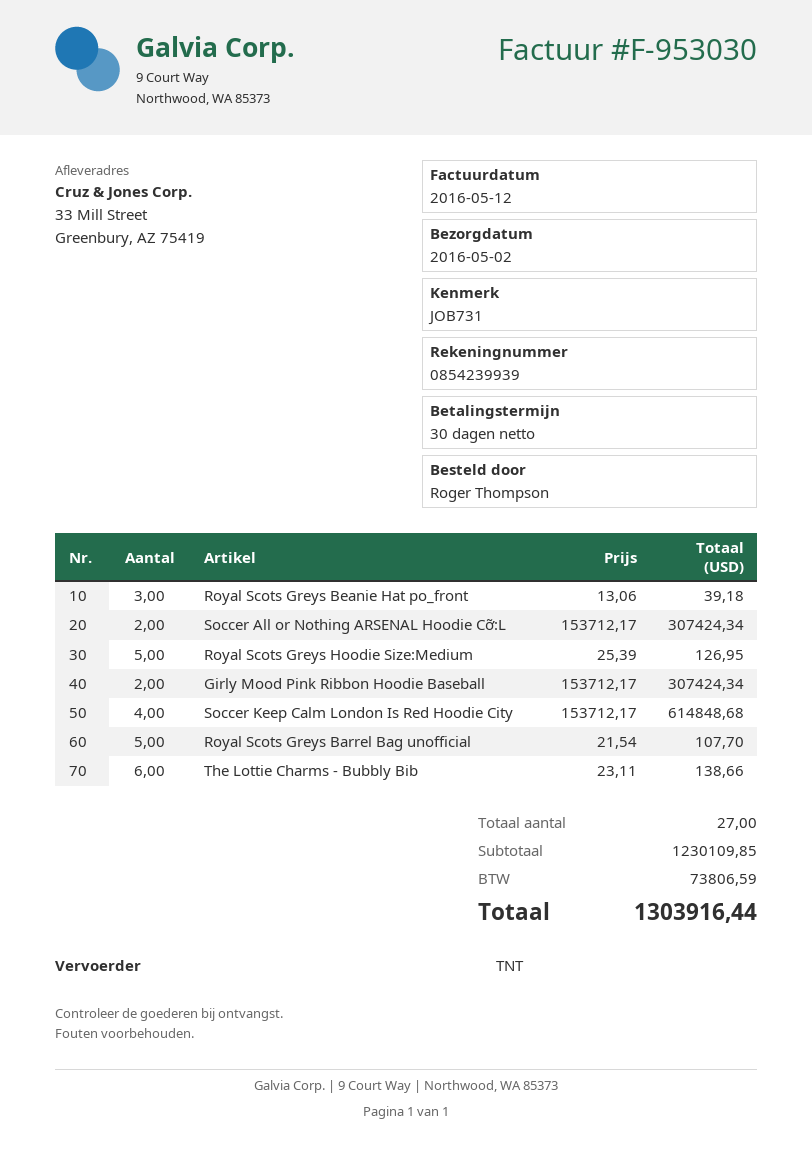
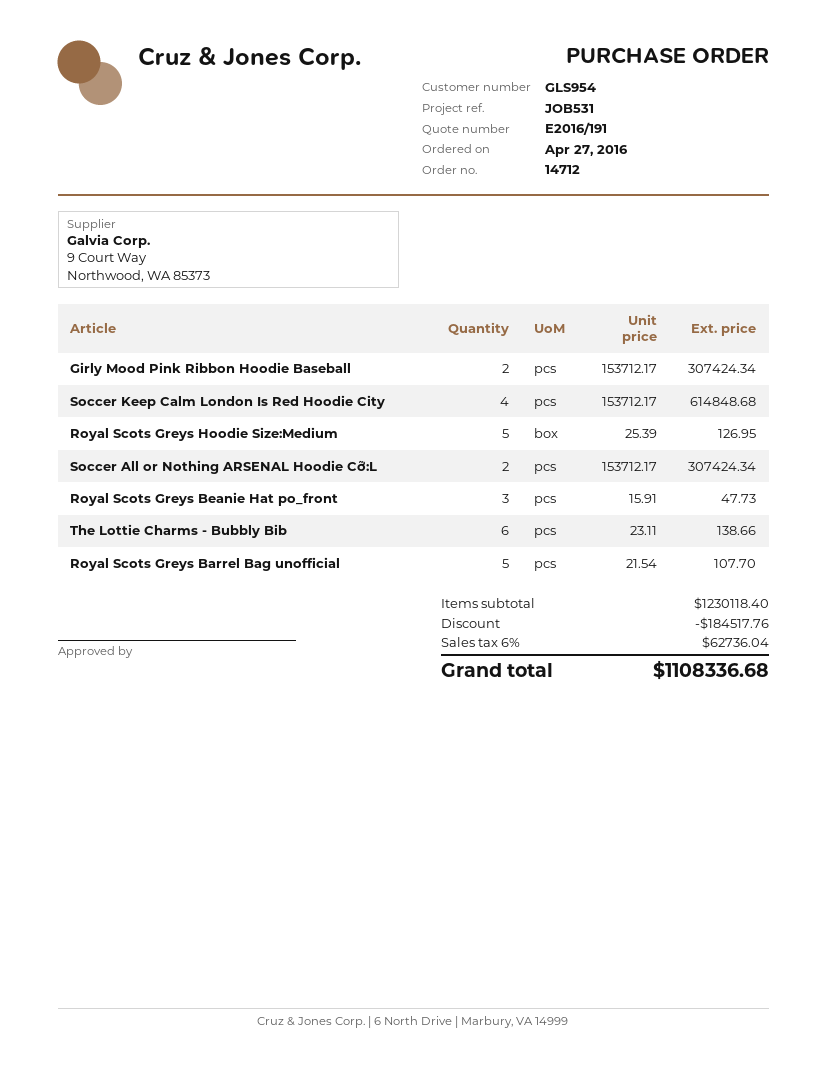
reference: JOB731 -> JOB531
Royal Scots Greys Beanie Hat po_front: 3 x 13.06 = 39.18 -> 3 x 15.91 = 47.73
subtotal: 1230109.85 -> 1230118.40
discount: none -> 184517.76
tax: 73806.59 -> 62736.04
total: 1303916.44 -> 1108336.68

